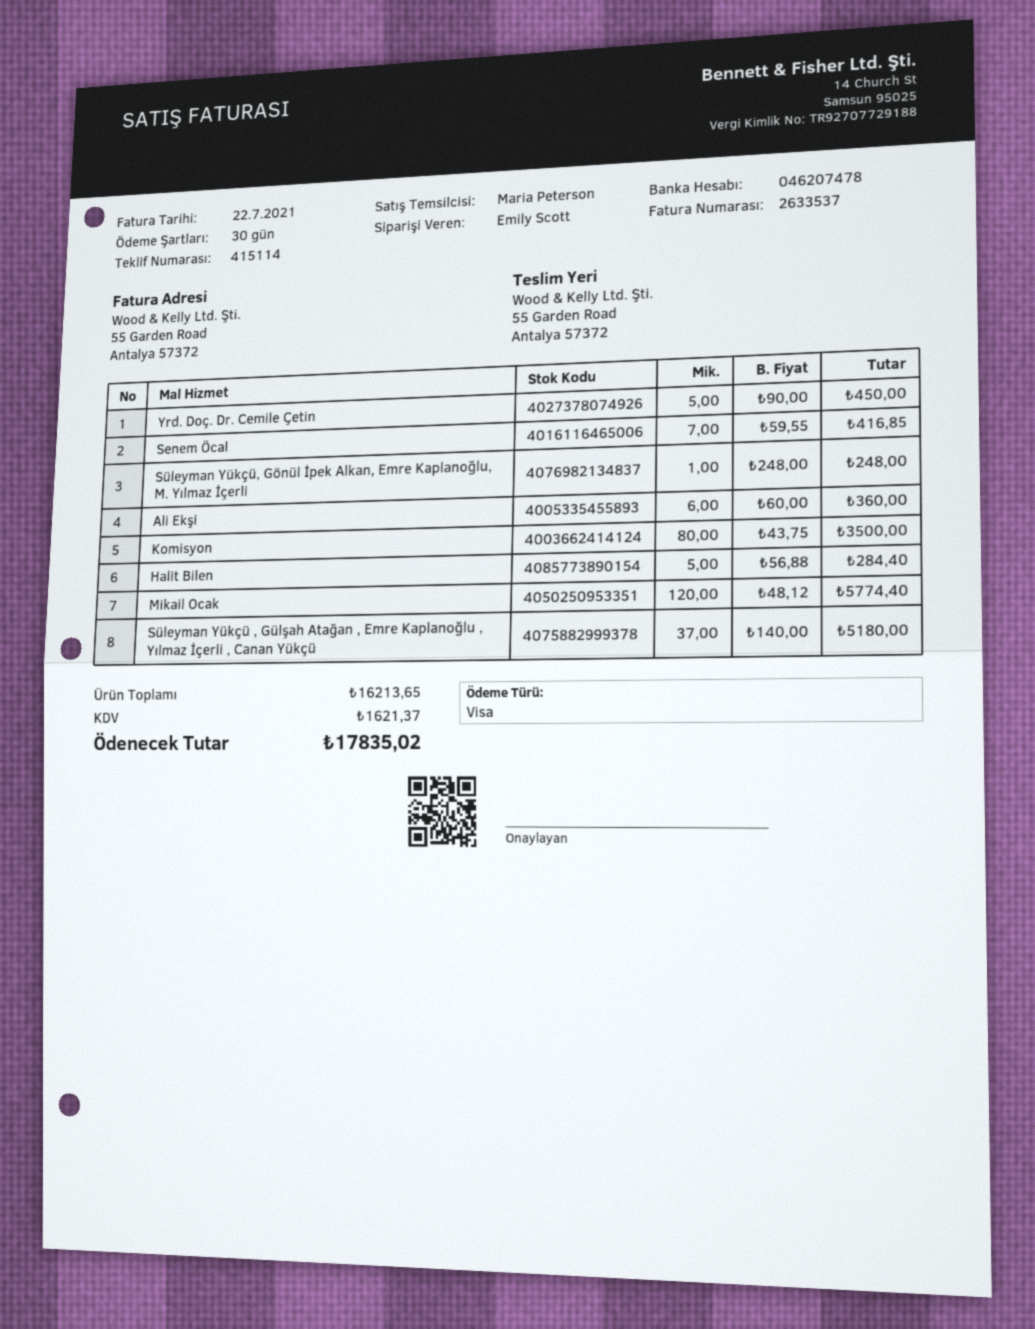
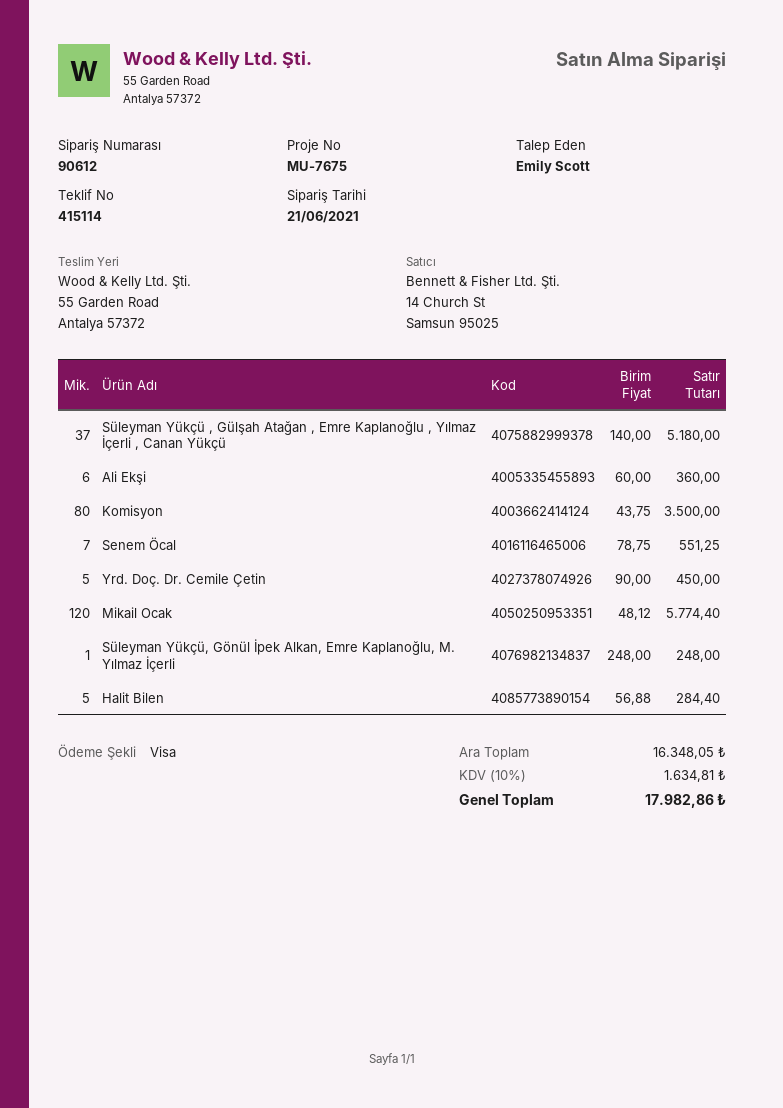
Senem Öcal: 7 x 59.55 = 416.85 -> 7 x 78.75 = 551.25
subtotal: 16213.65 -> 16348.05
tax: 1621.37 -> 1634.81
total: 17835.02 -> 17982.86

